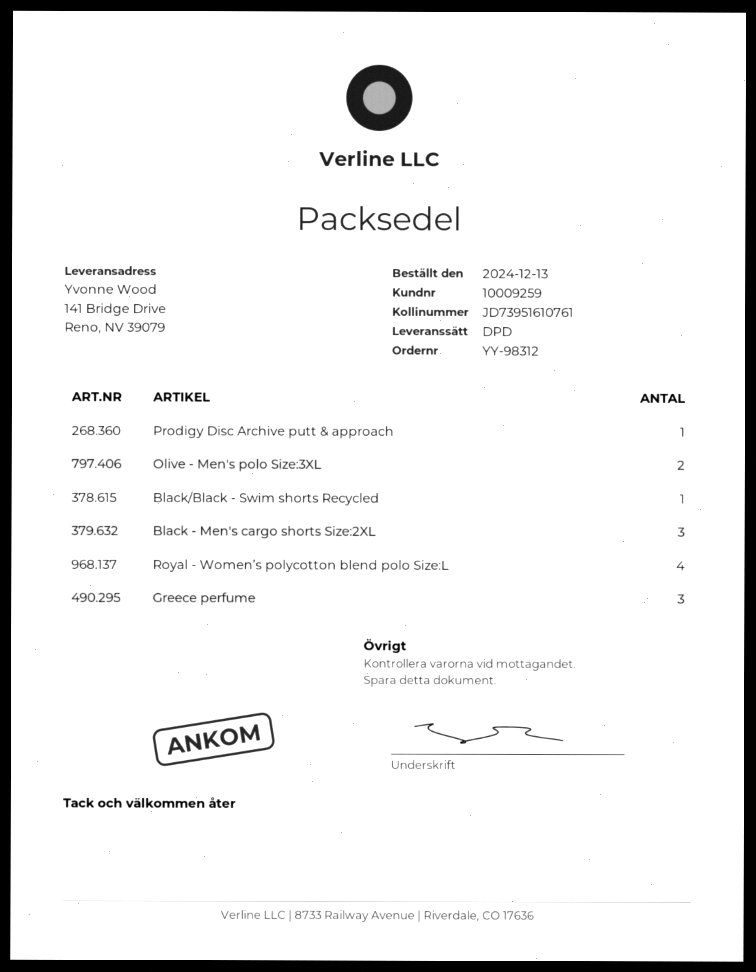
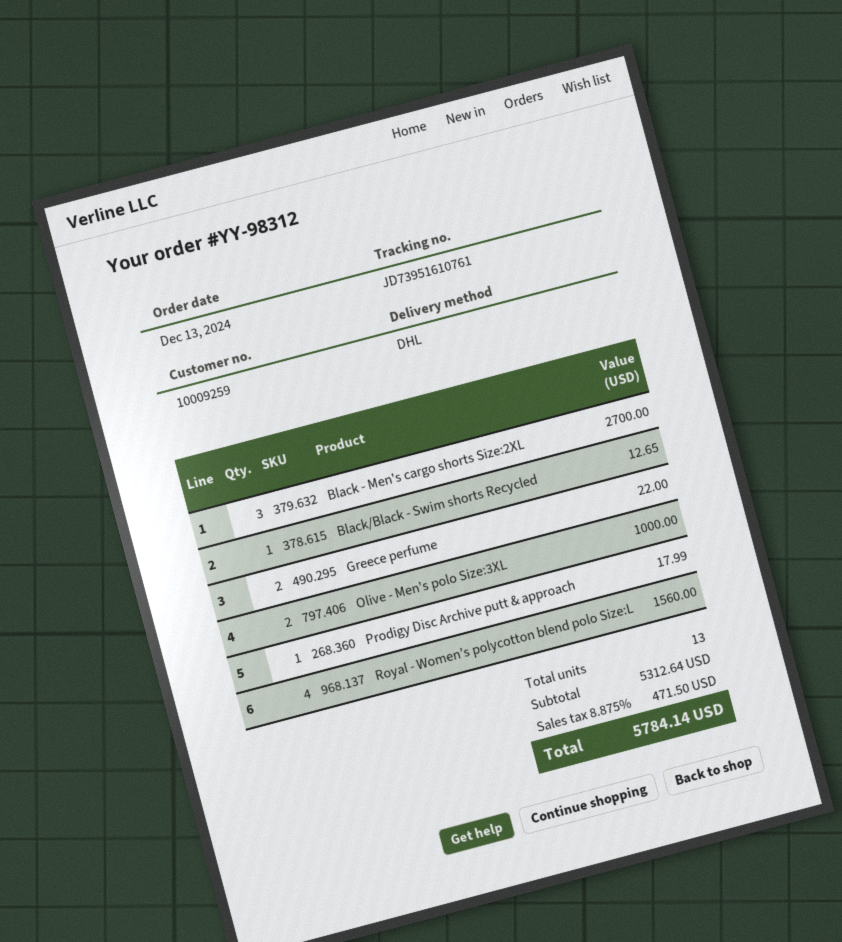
shipping method: DPD -> DHL
Greece perfume: 3 -> 2

